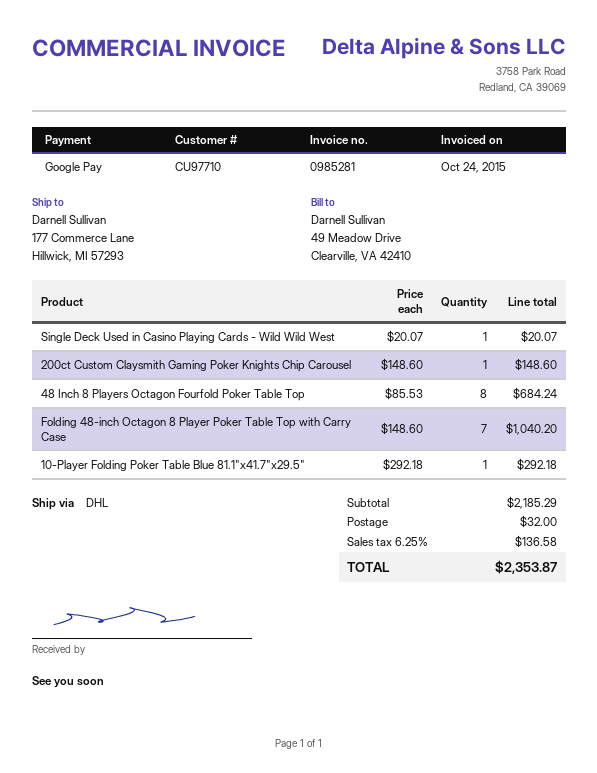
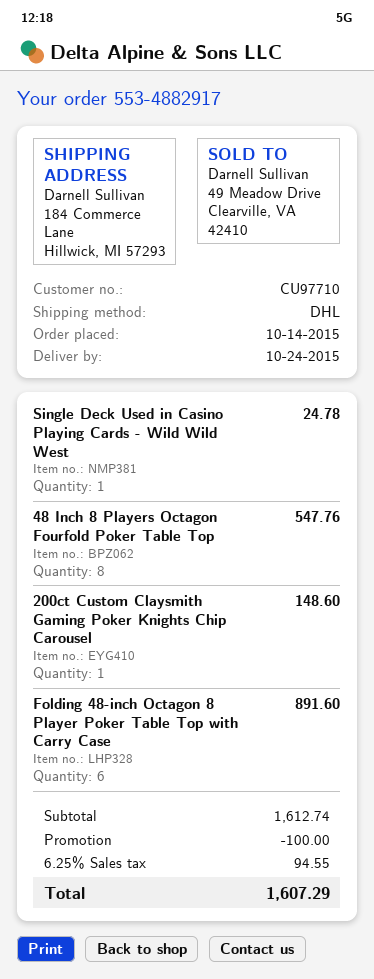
ship to: 177 Commerce Lane, Hillwick, MI 57293 -> 184 Commerce Lane, Hillwick, MI 57293
Single Deck Used in Casino Playing Cards - Wild Wild West: 1 for 20.07 -> 1 for 24.78
48 Inch 8 Players Octagon Fourfold Poker Table Top: 8 for 684.24 -> 8 for 547.76
Folding 48-inch Octagon 8 Player Poker Table Top with Carry Case: 7 for 1040.20 -> 6 for 891.60
10-Player Folding Poker Table Blue 81.1"x41.7"x29.5": 1 for 292.18 -> none
subtotal: 2185.29 -> 1612.74
discount: none -> 100.00
shipping: 32.00 -> none
tax: 6.25% = 136.58 -> 6.25% = 94.55
total: 2353.87 -> 1607.29

